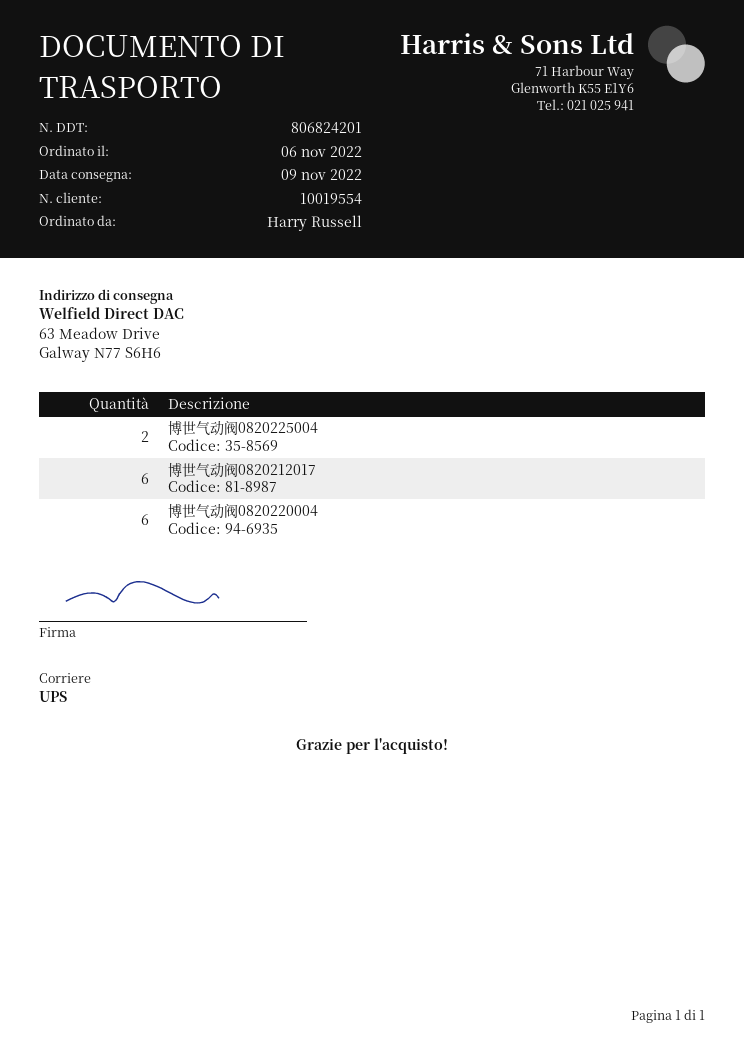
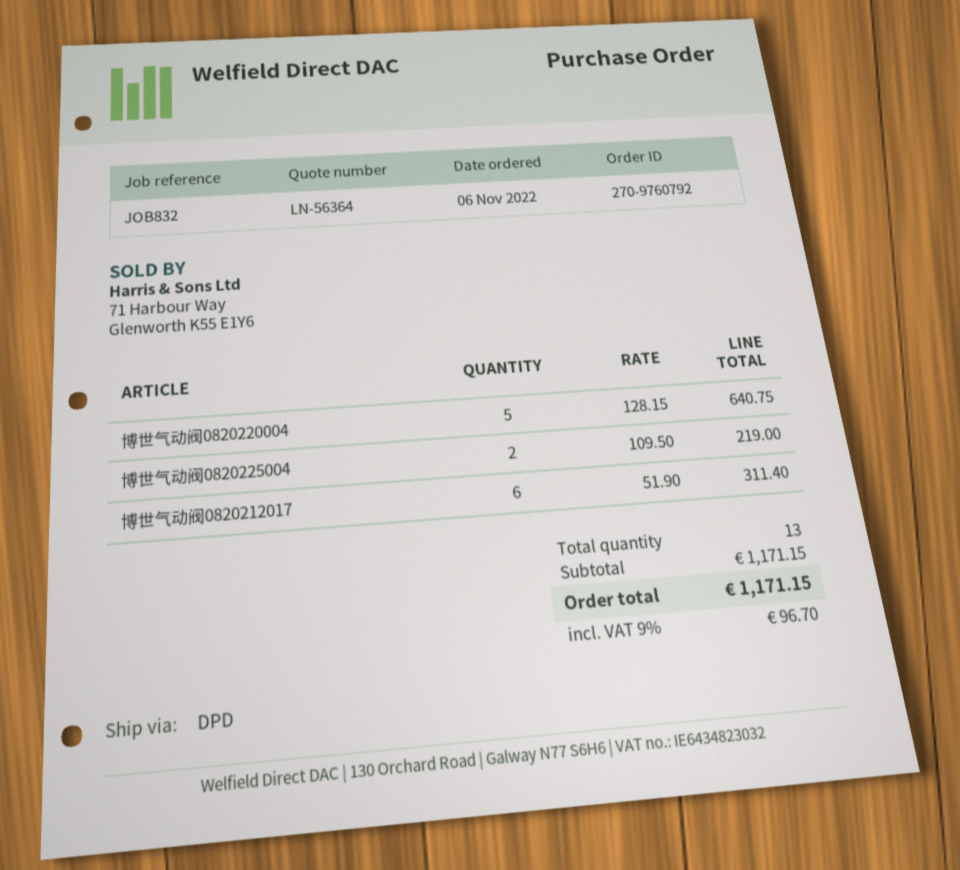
shipping method: UPS -> DPD
博世气动阀0820220004: 6 -> 5

